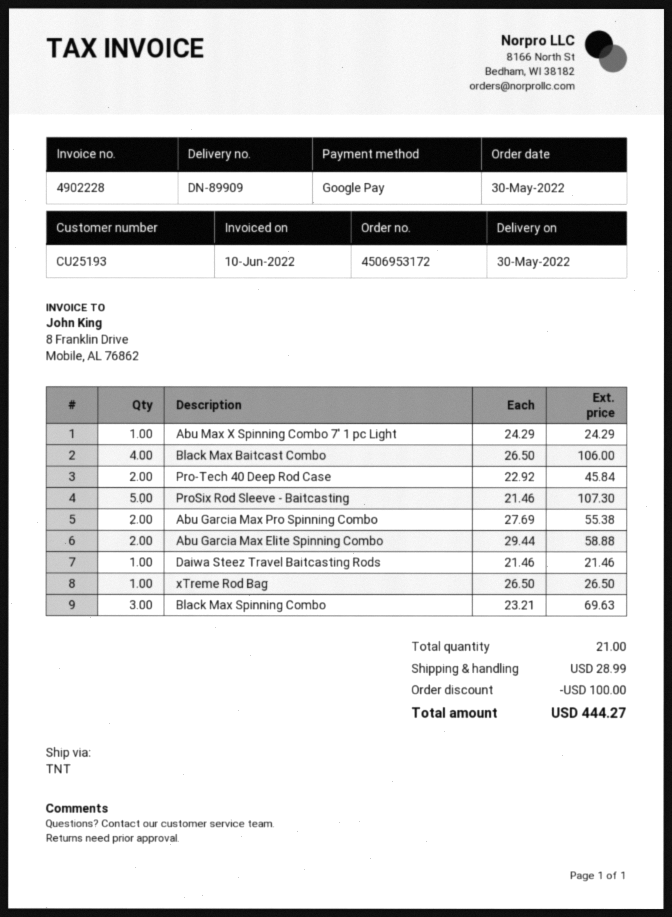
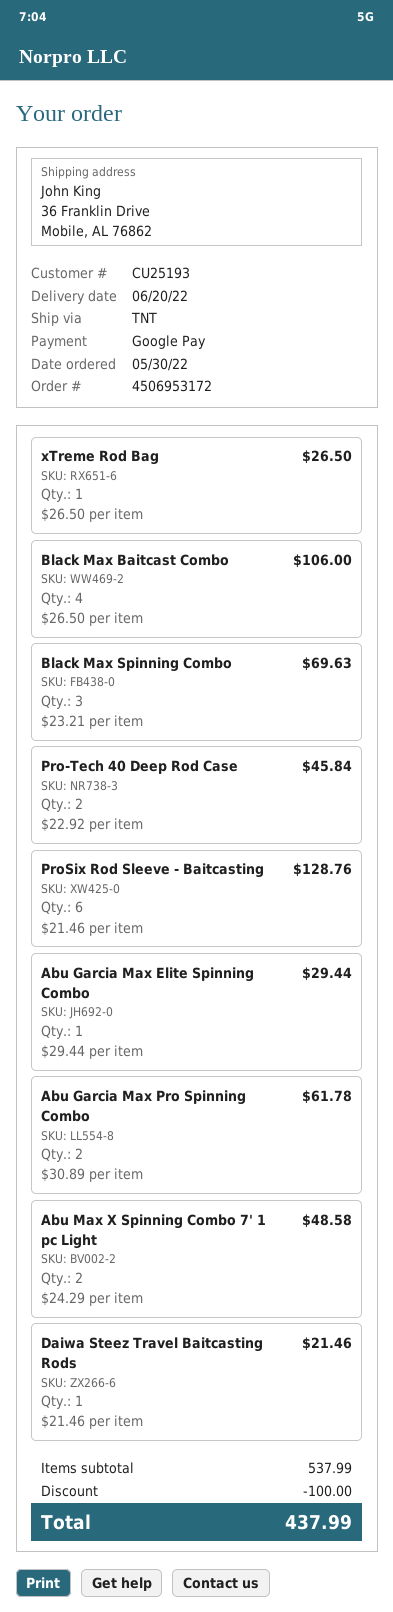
delivery date: 2022-05-30 -> 2022-06-20
Abu Max X Spinning Combo 7' 1 pc Light: 1 x 24.29 = 24.29 -> 2 x 24.29 = 48.58
ProSix Rod Sleeve - Baitcasting: 5 x 21.46 = 107.30 -> 6 x 21.46 = 128.76
Abu Garcia Max Pro Spinning Combo: 2 x 27.69 = 55.38 -> 2 x 30.89 = 61.78
Abu Garcia Max Elite Spinning Combo: 2 x 29.44 = 58.88 -> 1 x 29.44 = 29.44
shipping: 28.99 -> none
total: 444.27 -> 437.99

